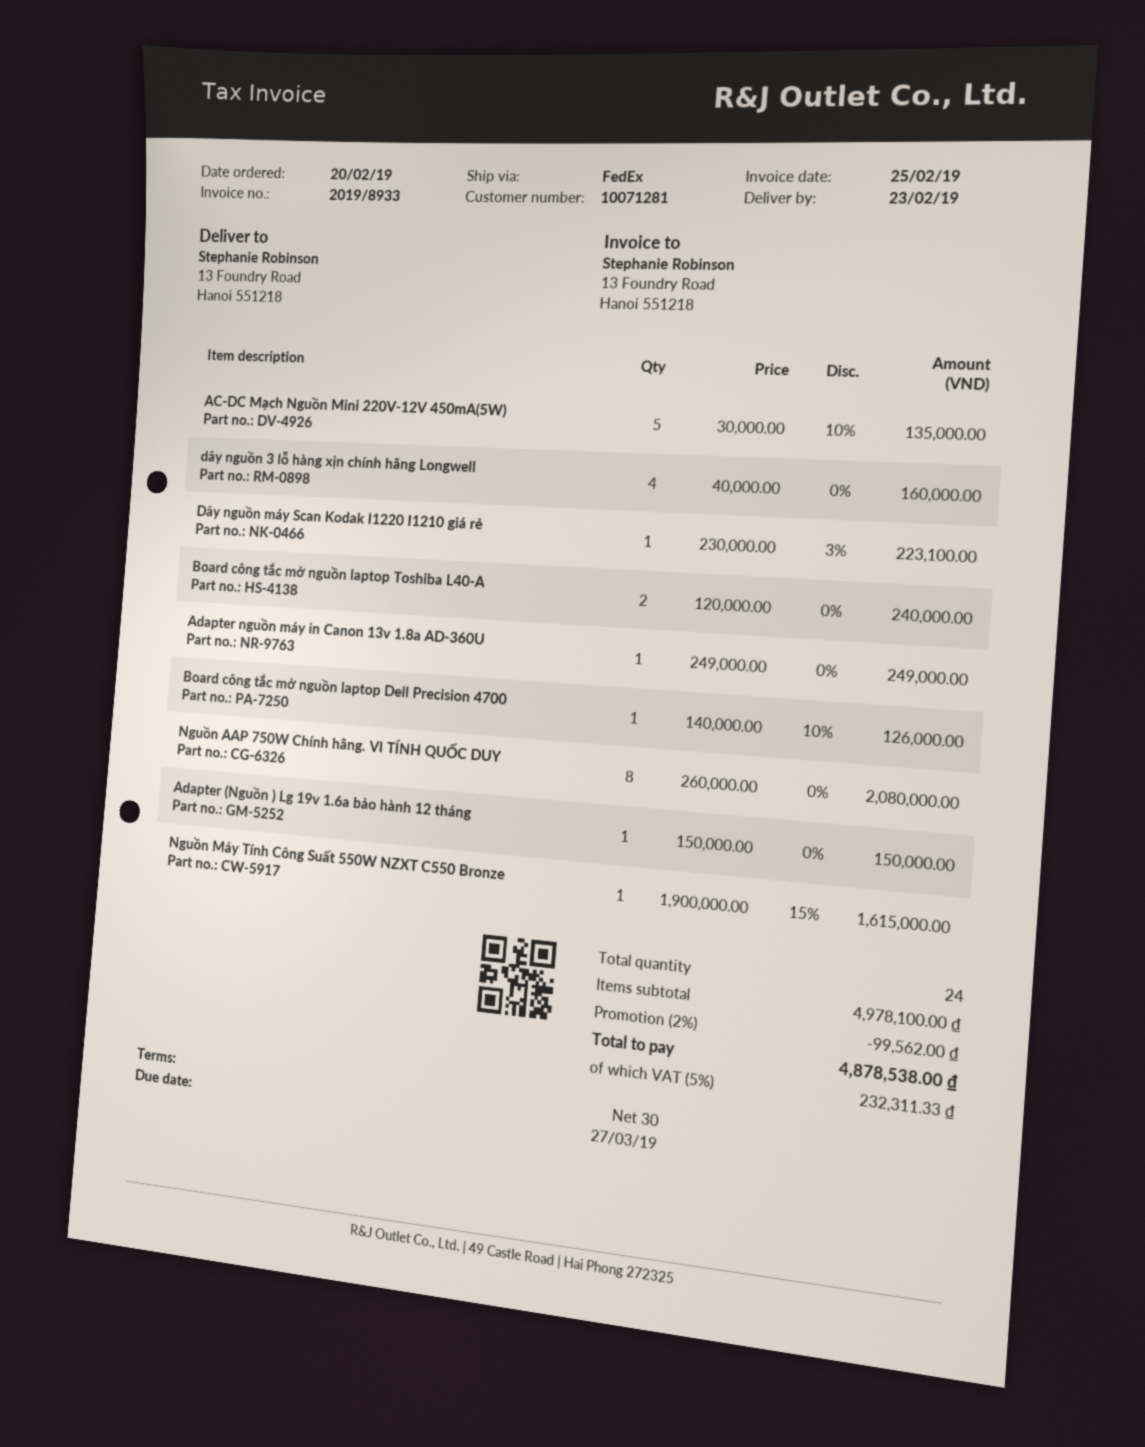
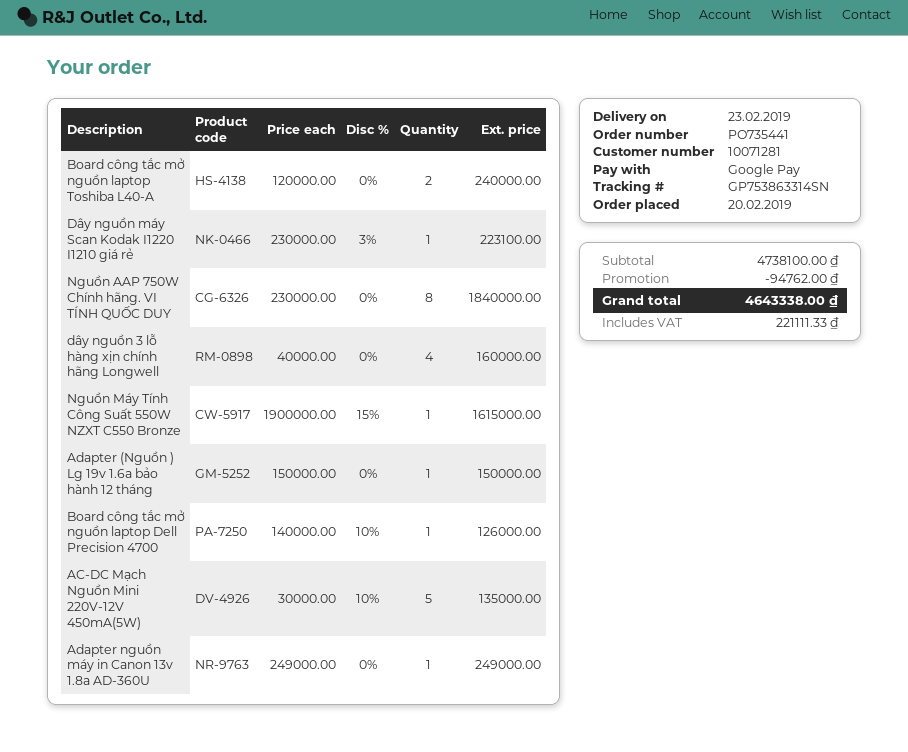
Nguồn AAP 750W Chính hãng. VI TÍNH QUỐC DUY: 8 x 260000.00 = 2080000.00 -> 8 x 230000.00 = 1840000.00
subtotal: 4978100.00 -> 4738100.00
discount: 99562.00 -> 94762.00
tax: 232311.33 -> 221111.33
total: 4878538.00 -> 4643338.00

